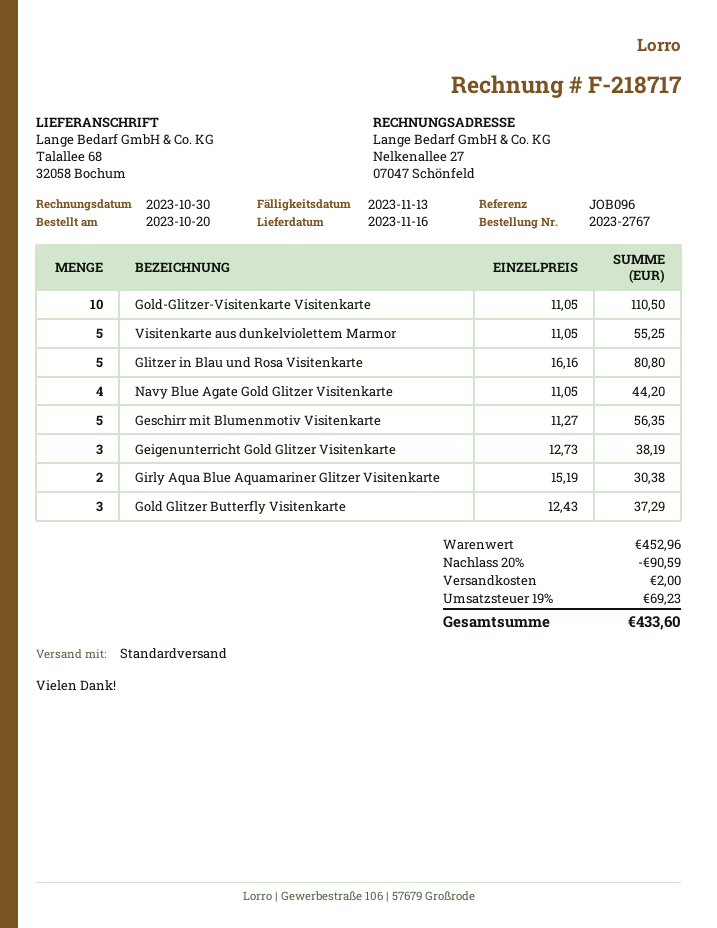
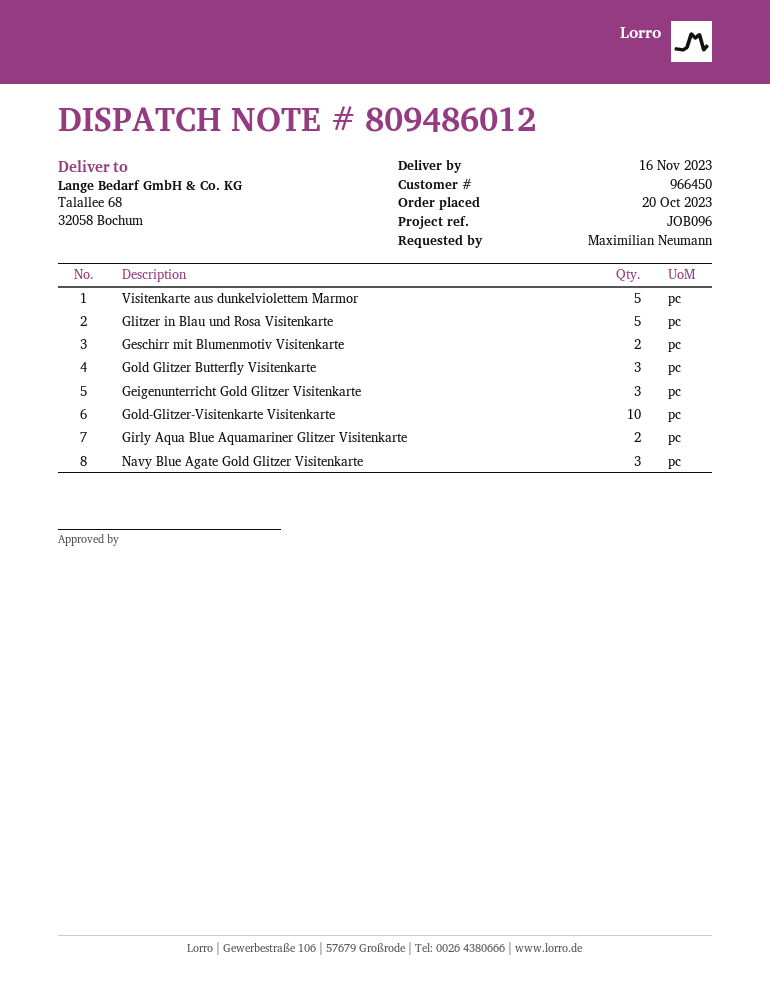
Navy Blue Agate Gold Glitzer Visitenkarte: 4 -> 3
Geschirr mit Blumenmotiv Visitenkarte: 5 -> 2

